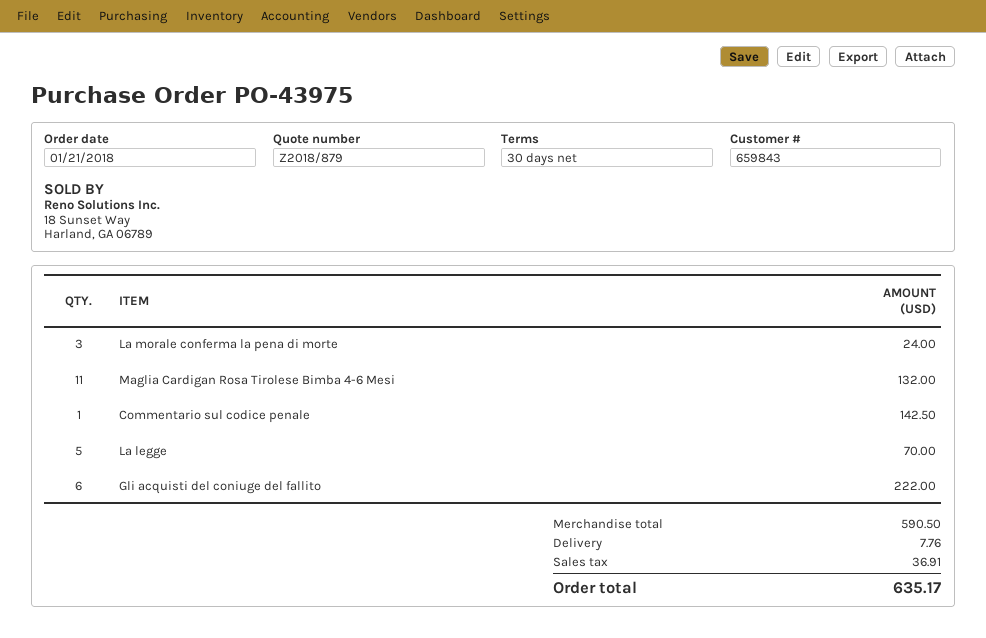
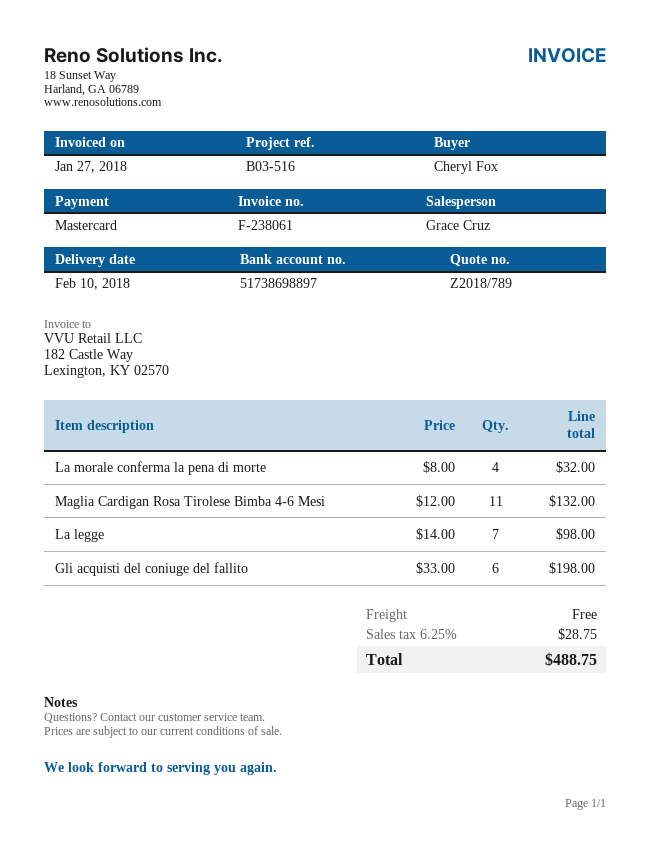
quote number: Z2018/879 -> Z2018/789
La morale conferma la pena di morte: 3 for 24.00 -> 4 for 32.00
Commentario sul codice penale: 1 for 142.50 -> none
La legge: 5 for 70.00 -> 7 for 98.00
Gli acquisti del coniuge del fallito: 6 for 222.00 -> 6 for 198.00
shipping: 7.76 -> 0.00
tax: 36.91 -> 28.75
total: 635.17 -> 488.75

